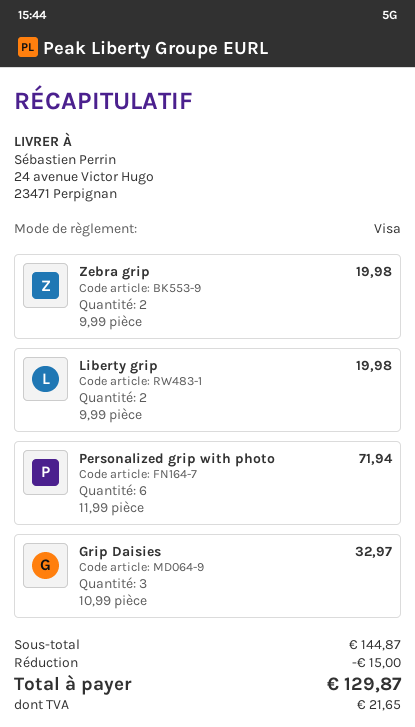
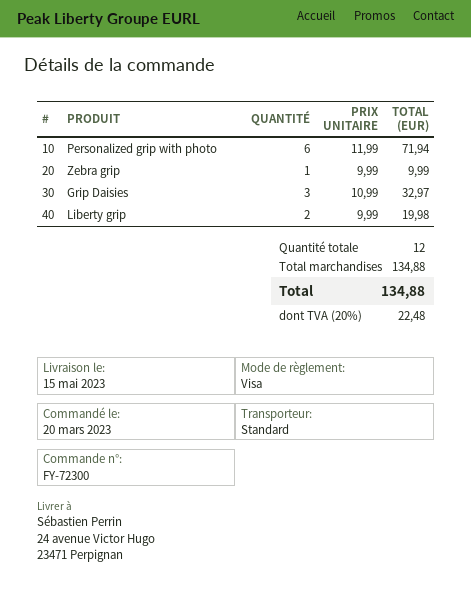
Zebra grip: 2 x 9.99 = 19.98 -> 1 x 9.99 = 9.99
subtotal: 144.87 -> 134.88
discount: 15.00 -> none
tax: 21.65 -> 22.48
total: 129.87 -> 134.88

